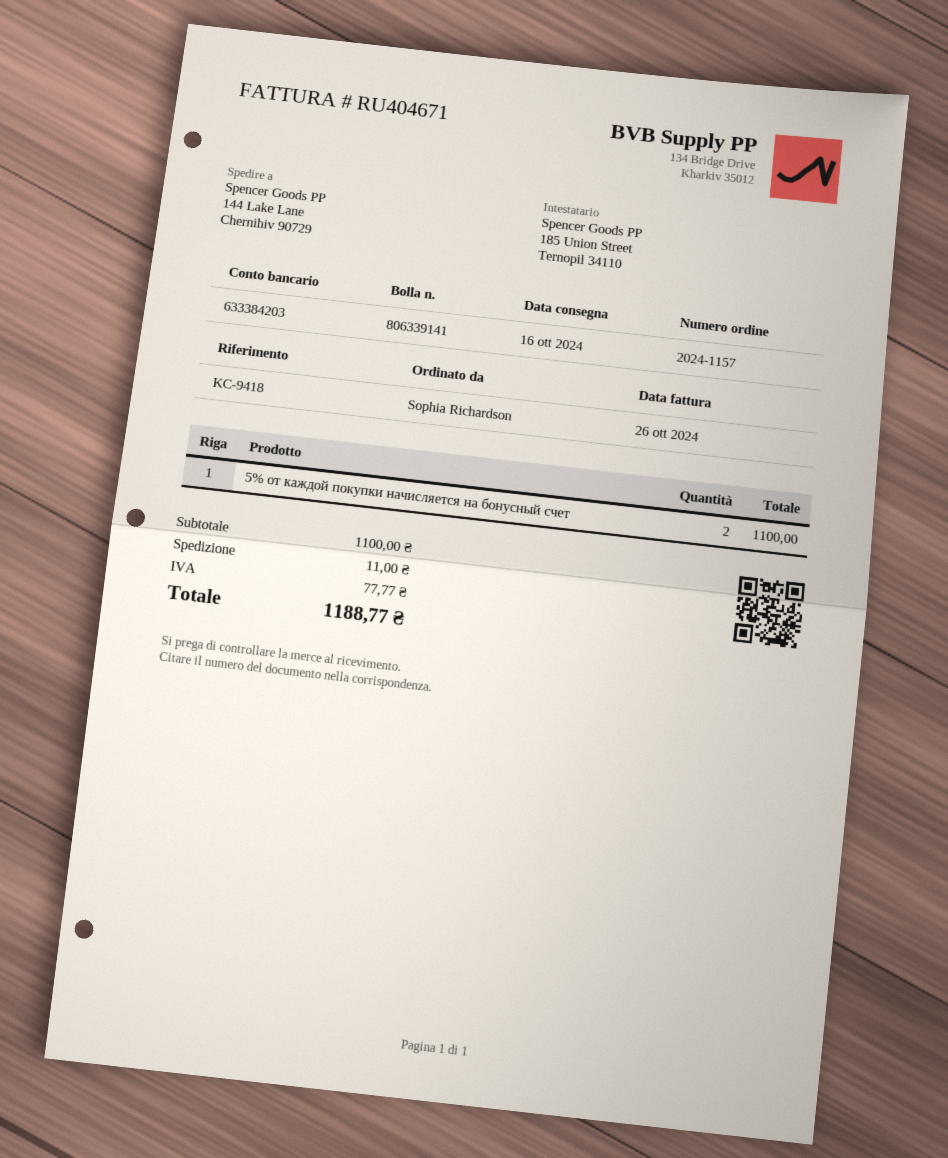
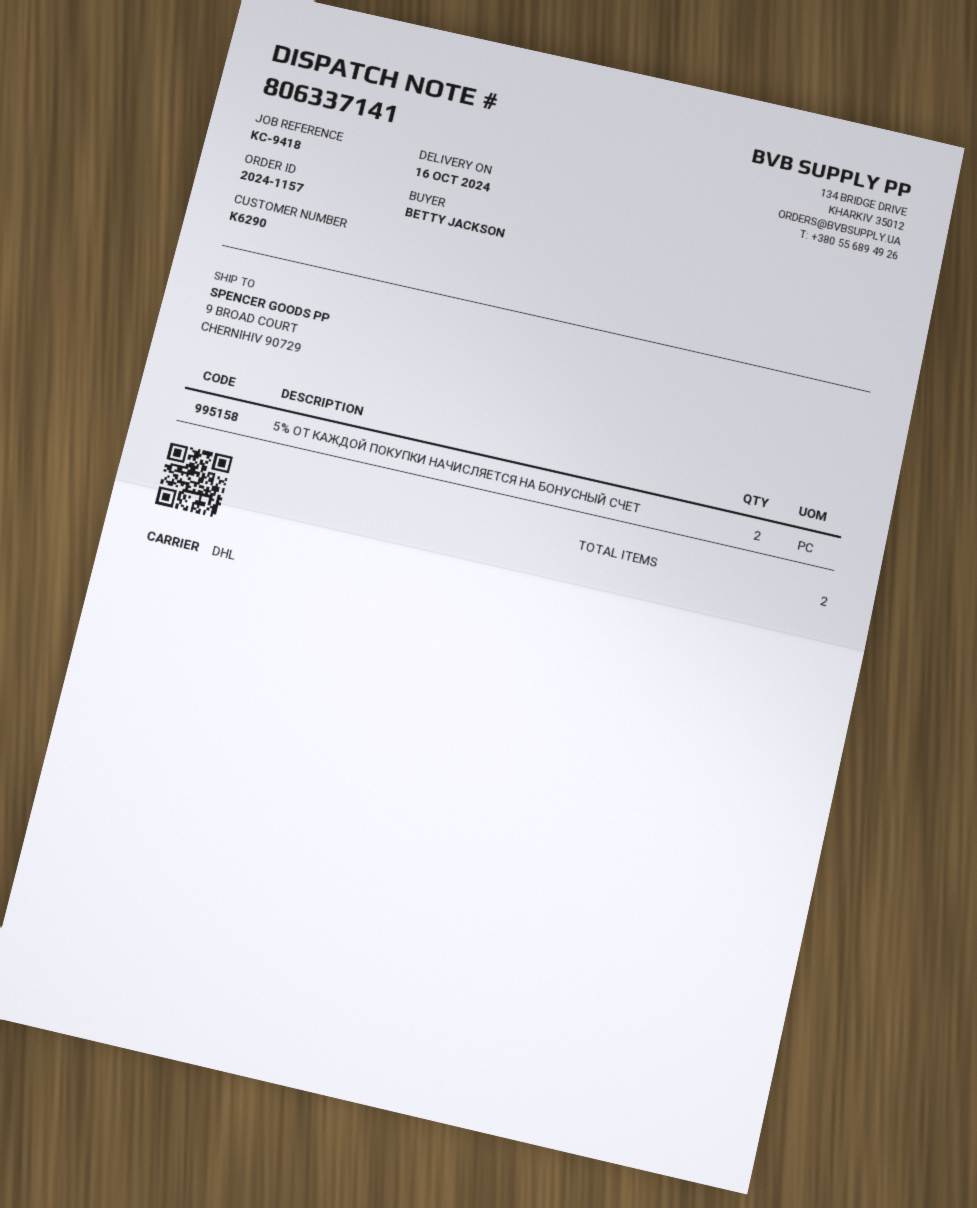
delivery note number: 806339141 -> 806337141
ordered by: Sophia Richardson -> BETTY JACKSON
ship to: 144 Lake Lane, Chernihiv 90729 -> 9 BROAD COURT, CHERNIHIV 90729

